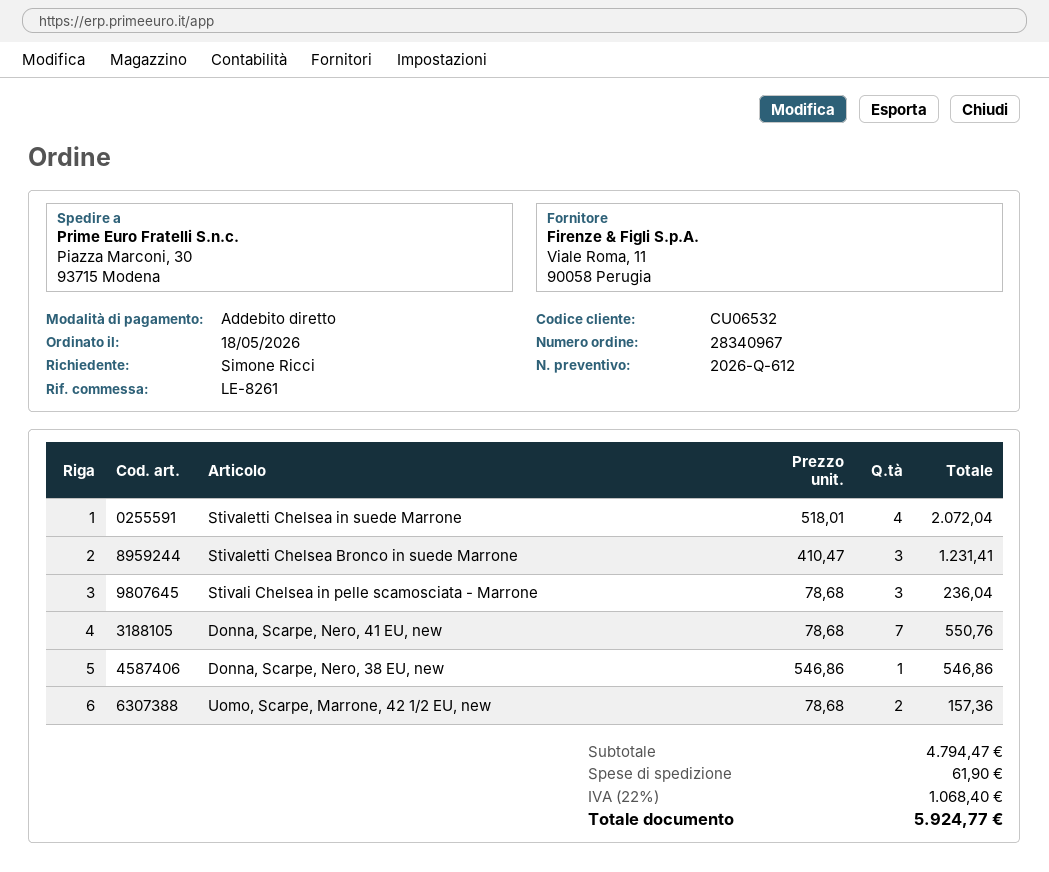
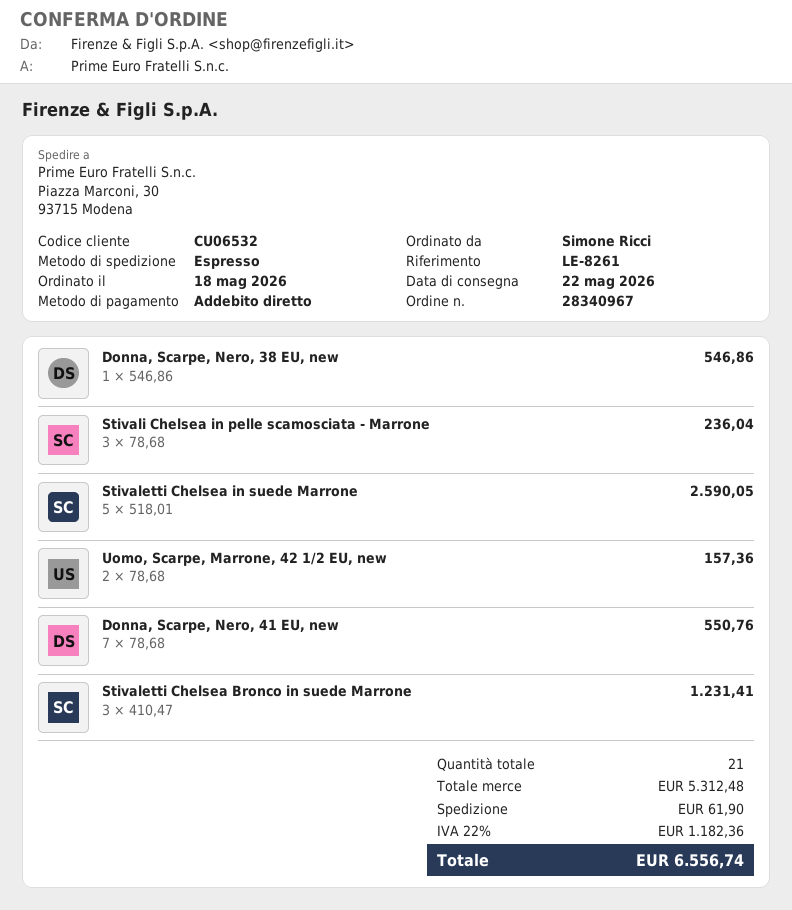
Stivaletti Chelsea in suede Marrone: 4 x 518.01 = 2072.04 -> 5 x 518.01 = 2590.05
subtotal: 4794.47 -> 5312.48
tax: 22% = 1068.40 -> 22% = 1182.36
total: 5924.77 -> 6556.74

